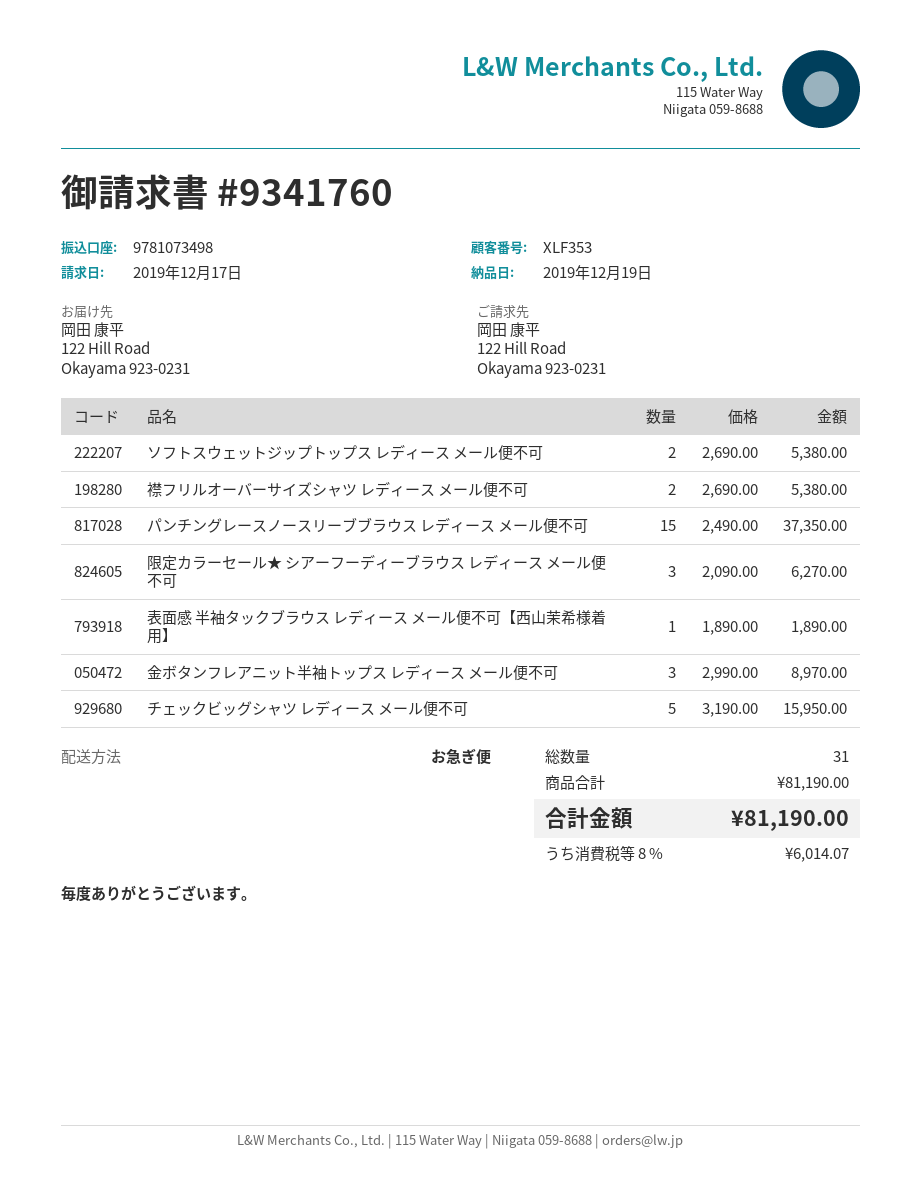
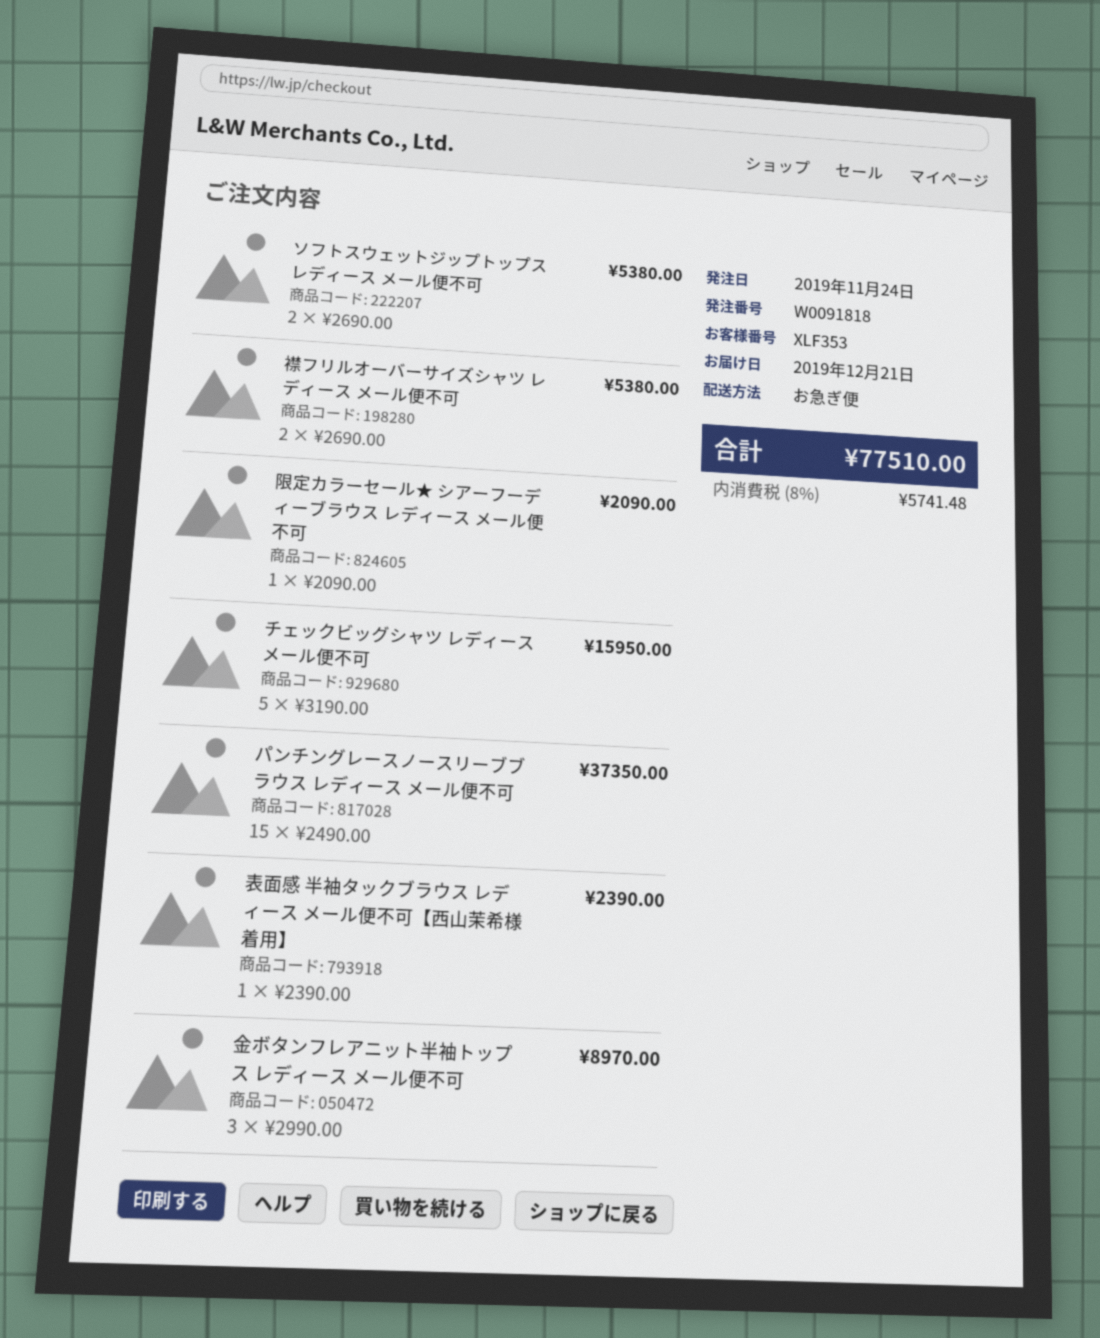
delivery date: 2019-12-19 -> 2019-12-21
限定カラーセール★ シアーフーディーブラウス レディース メール便不可: 3 x 2090.00 = 6270.00 -> 1 x 2090.00 = 2090.00
表面感 半袖タックブラウス レディース メール便不可【西山茉希様着用】: 1 x 1890.00 = 1890.00 -> 1 x 2390.00 = 2390.00
tax: 8% = 6014.07 -> 8% = 5741.48
total: 81190.00 -> 77510.00

